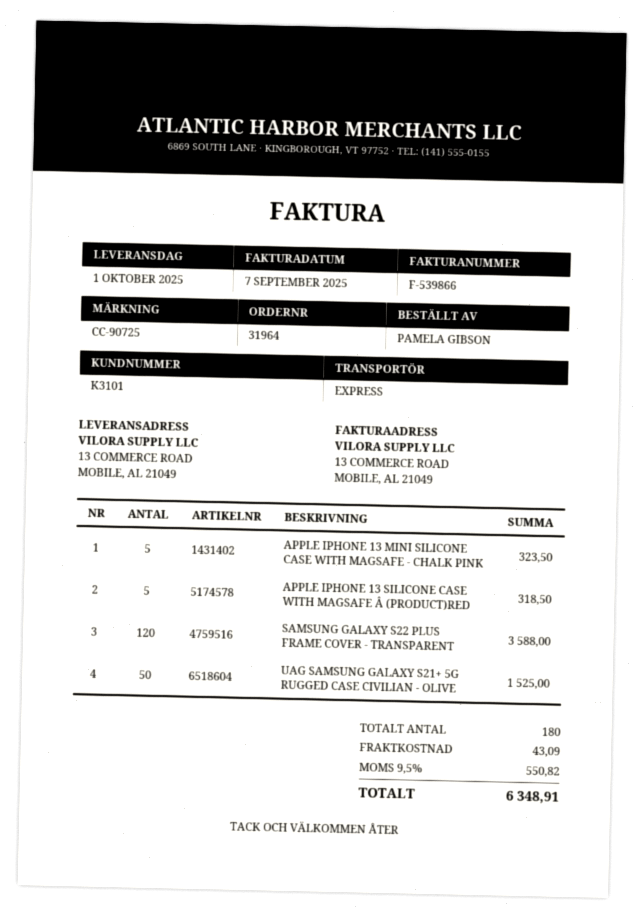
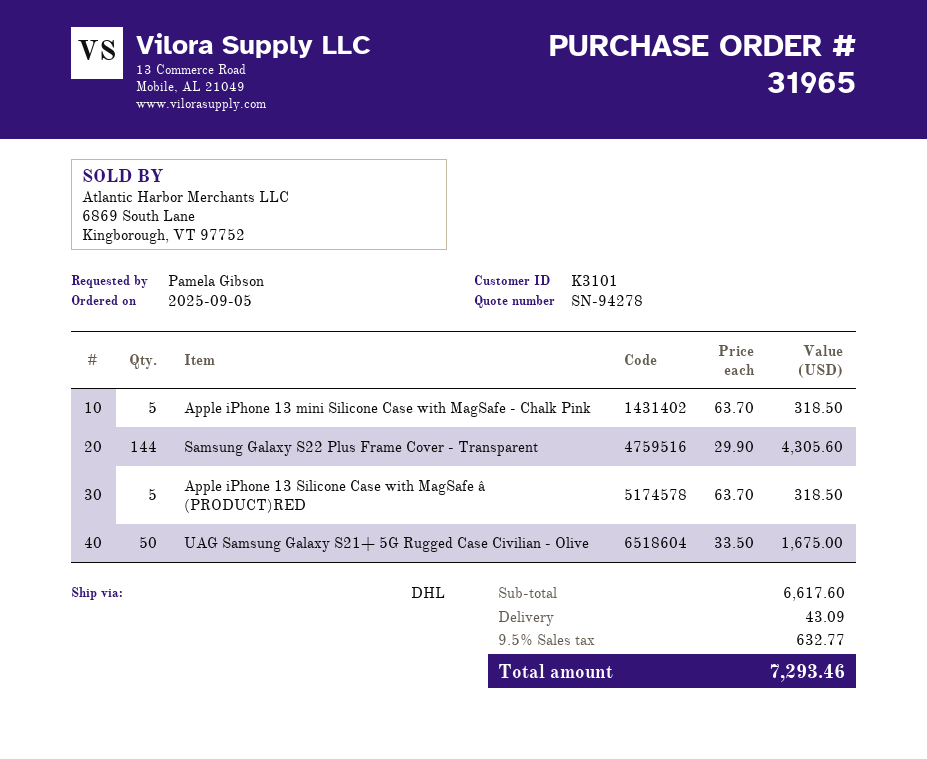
order number: 31964 -> 31965
shipping method: express -> DHL
APPLE IPHONE 13 MINI SILICONE CASE WITH MAGSAFE - CHALK PINK: 5 for 323.50 -> 5 for 318.50
SAMSUNG GALAXY S22 PLUS FRAME COVER - TRANSPARENT: 120 for 3588.00 -> 144 for 4305.60
UAG SAMSUNG GALAXY S21+ 5G RUGGED CASE CIVILIAN - OLIVE: 50 for 1525.00 -> 50 for 1675.00
tax: 9.5% = 550.82 -> 9.5% = 632.77
total: 6348.91 -> 7293.46

